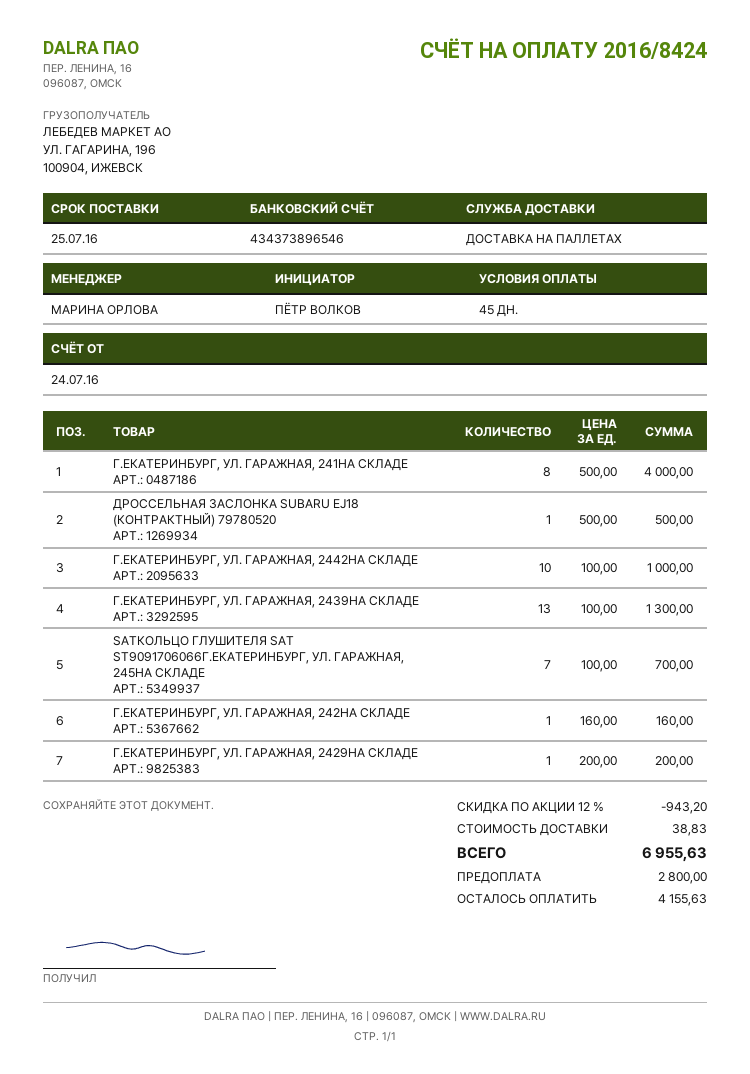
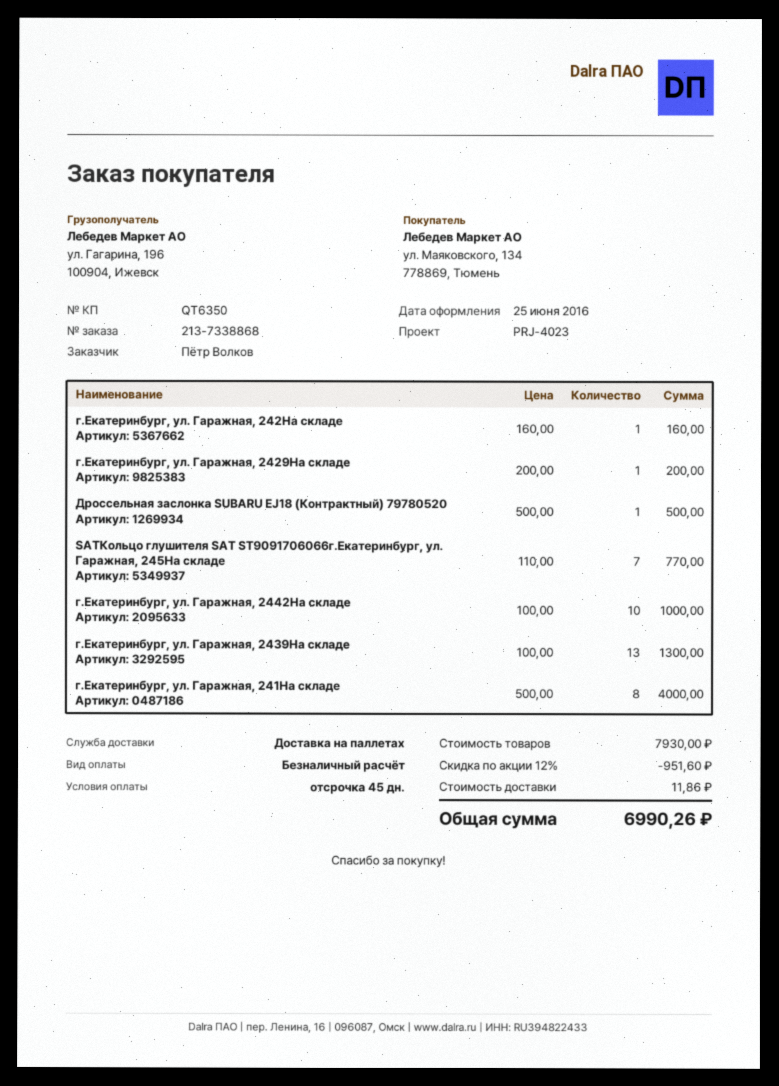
SATКОЛЬЦО ГЛУШИТЕЛЯ SAT ST9091706066Г.ЕКАТЕРИНБУРГ, УЛ. ГАРАЖНАЯ, 245НА СКЛАДЕ: 7 x 100.00 = 700.00 -> 7 x 110.00 = 770.00
discount: 12% = 943.20 -> 12% = 951.60
shipping: 38.83 -> 11.86
total: 6955.63 -> 6990.26

